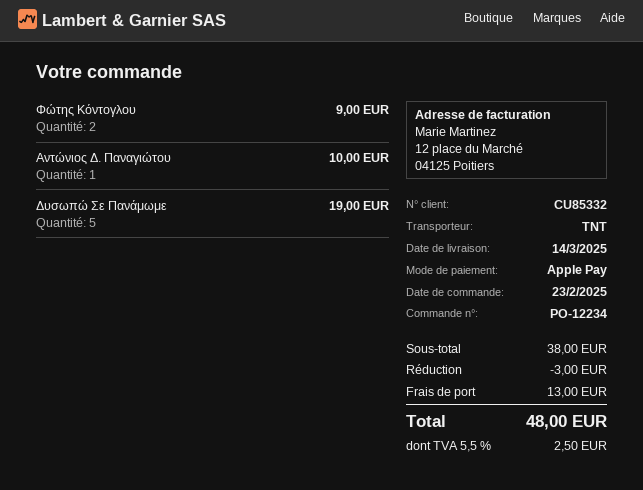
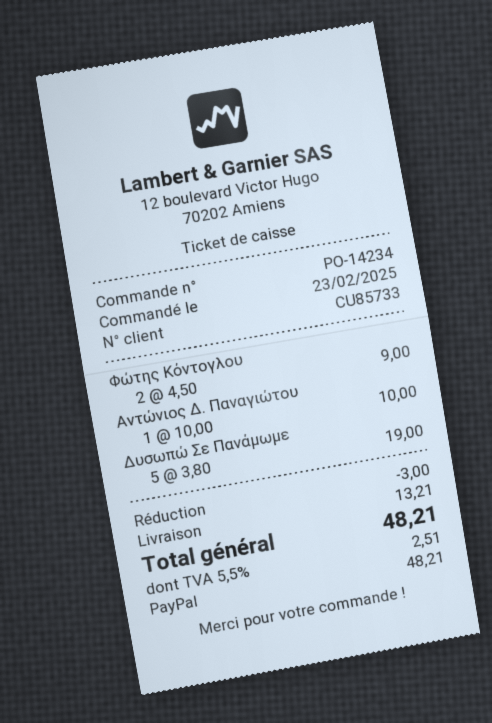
order number: PO-12234 -> PO-14234
customer number: CU85332 -> CU85733
payment method: Apple Pay -> PayPal
shipping: 13.00 -> 13.21
tax: 5.5% = 2.50 -> 5.5% = 2.51
total: 48.00 -> 48.21

